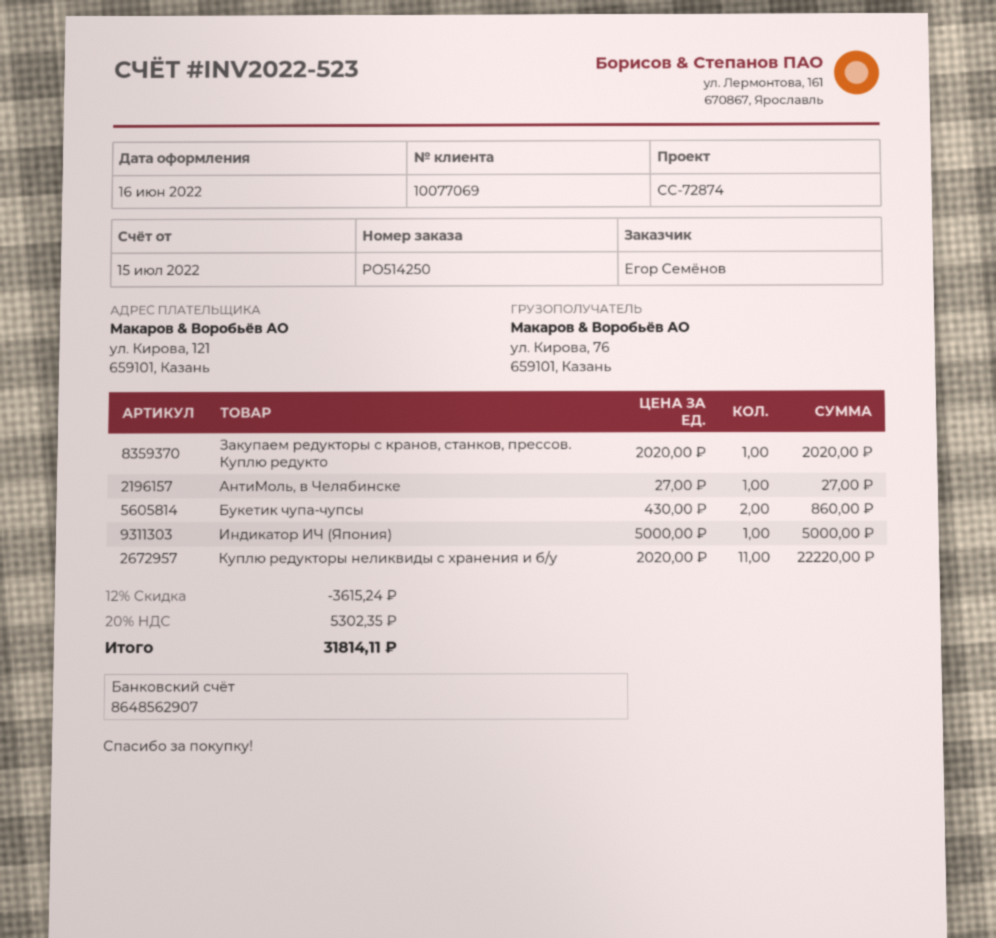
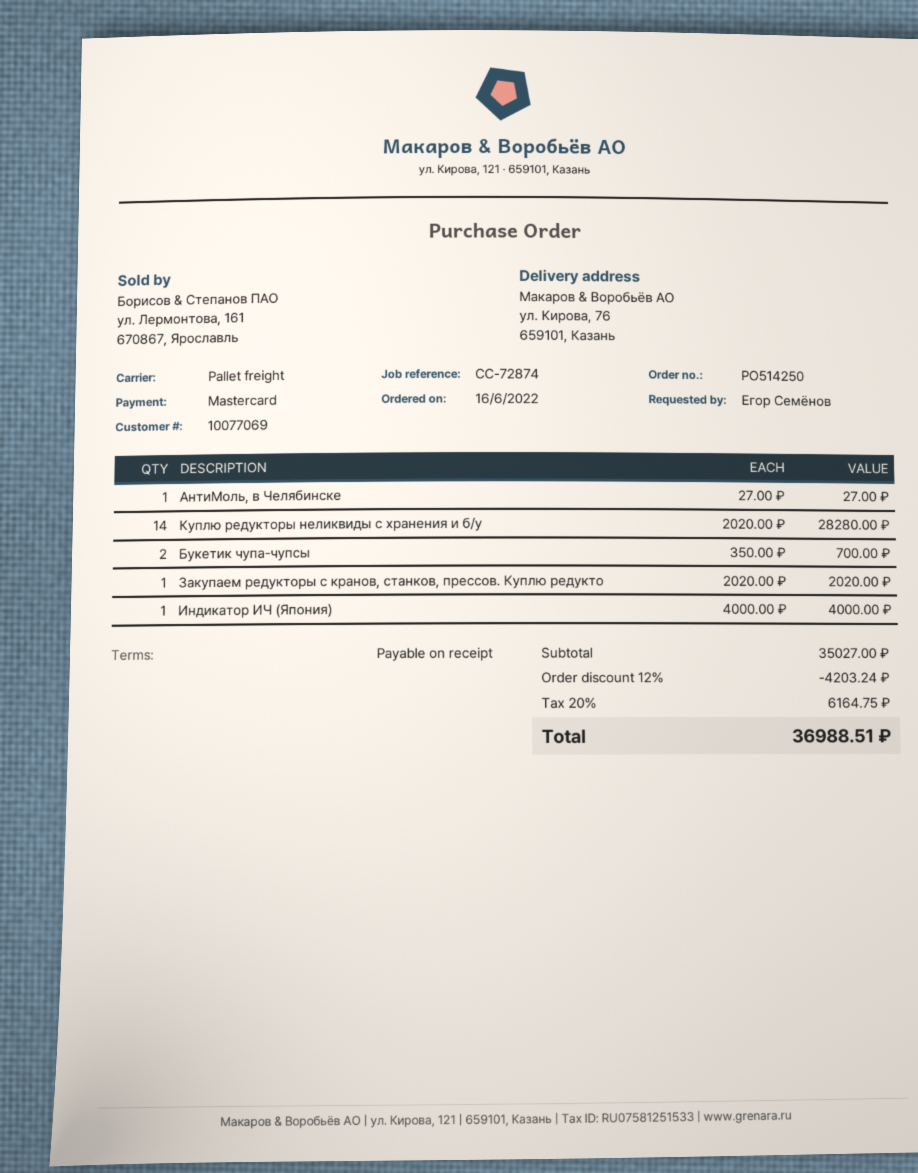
Букетик чупа-чупсы: 2 x 430.00 = 860.00 -> 2 x 350.00 = 700.00
Индикатор ИЧ (Япония): 1 x 5000.00 = 5000.00 -> 1 x 4000.00 = 4000.00
Куплю редукторы неликвиды с хранения и б/у: 11 x 2020.00 = 22220.00 -> 14 x 2020.00 = 28280.00
discount: 12% = 3615.24 -> 12% = 4203.24
tax: 20% = 5302.35 -> 20% = 6164.75
total: 31814.11 -> 36988.51

